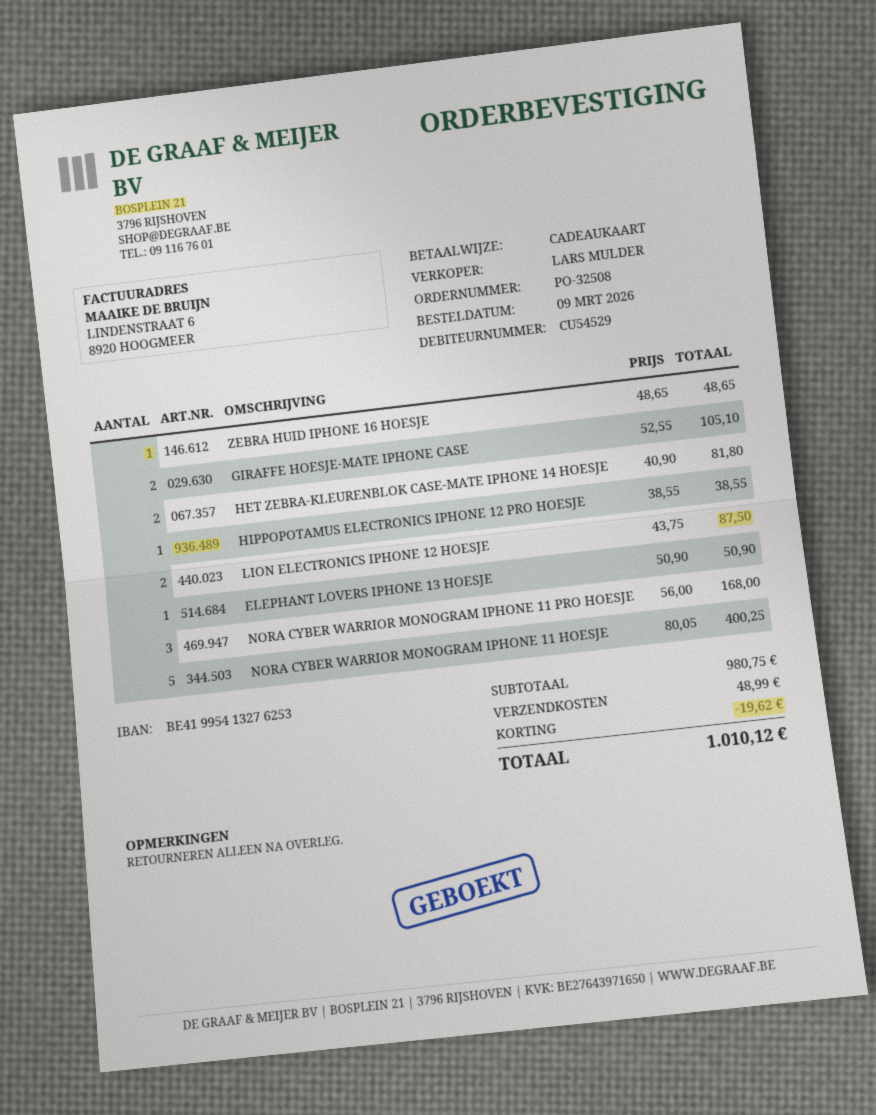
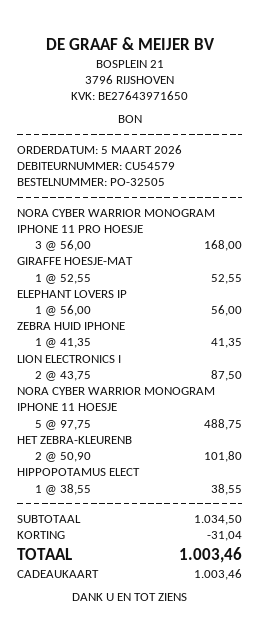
order number: PO-32508 -> PO-32505
order date: 2026-03-09 -> 2026-03-05
customer number: CU54529 -> CU54579
ZEBRA HUID IPHONE 16 HOESJE: 1 x 48.65 = 48.65 -> 1 x 41.35 = 41.35
GIRAFFE HOESJE-MATE IPHONE CASE: 2 x 52.55 = 105.10 -> 1 x 52.55 = 52.55
HET ZEBRA-KLEURENBLOK CASE-MATE IPHONE 14 HOESJE: 2 x 40.90 = 81.80 -> 2 x 50.90 = 101.80
ELEPHANT LOVERS IPHONE 13 HOESJE: 1 x 50.90 = 50.90 -> 1 x 56.00 = 56.00
NORA CYBER WARRIOR MONOGRAM IPHONE 11 HOESJE: 5 x 80.05 = 400.25 -> 5 x 97.75 = 488.75
subtotal: 980.75 -> 1034.50
discount: 19.62 -> 31.04
shipping: 48.99 -> none
total: 1010.12 -> 1003.46

